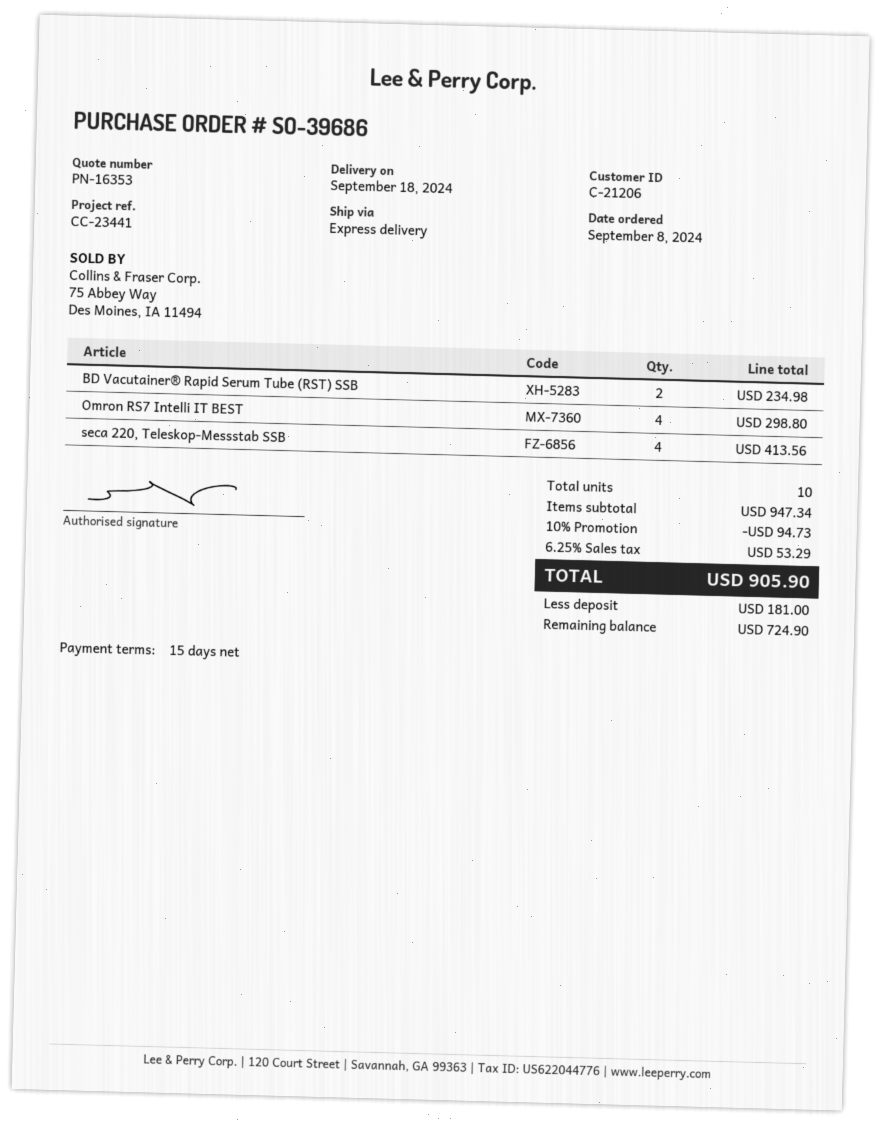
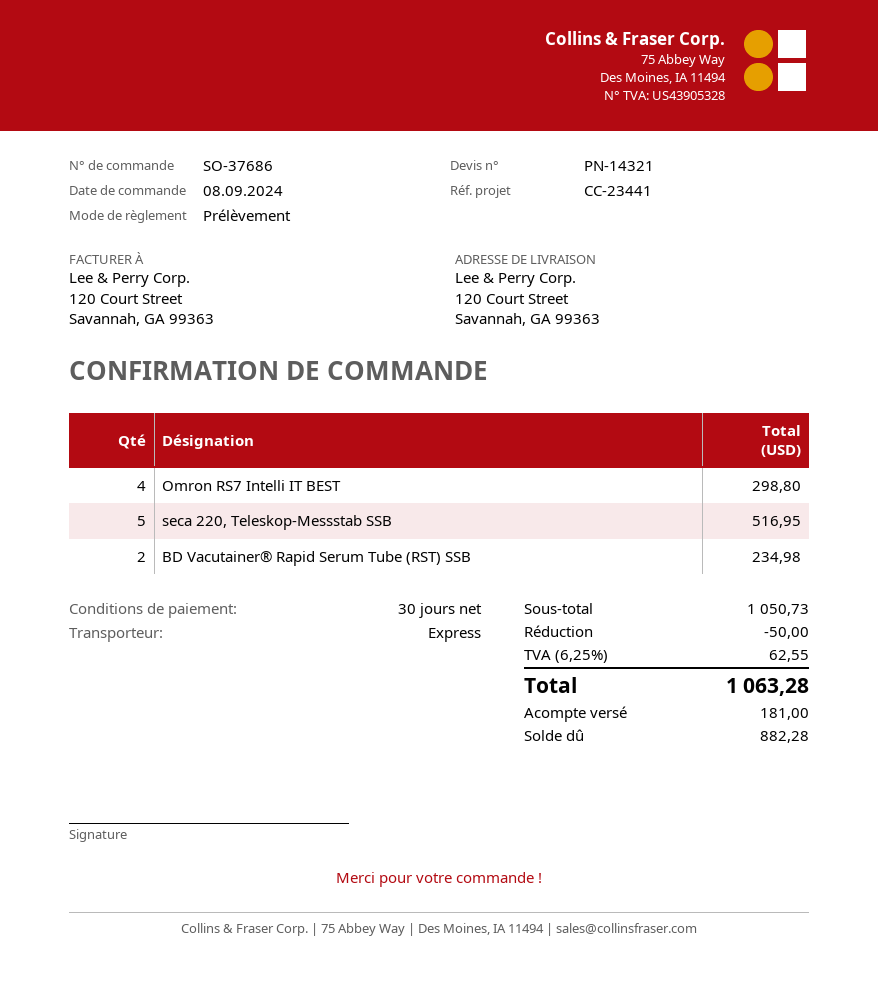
quote number: PN-16353 -> PN-14321
order number: SO-39686 -> SO-37686
payment terms: 15 days -> 30 days
seca 220, Teleskop-Messstab SSB: 4 for 413.56 -> 5 for 516.95
subtotal: 947.34 -> 1050.73
discount: 94.73 -> 50.00
tax: 6.25% = 53.29 -> 6.25% = 62.55
total: 905.90 -> 1063.28
balance: 724.90 -> 882.28

